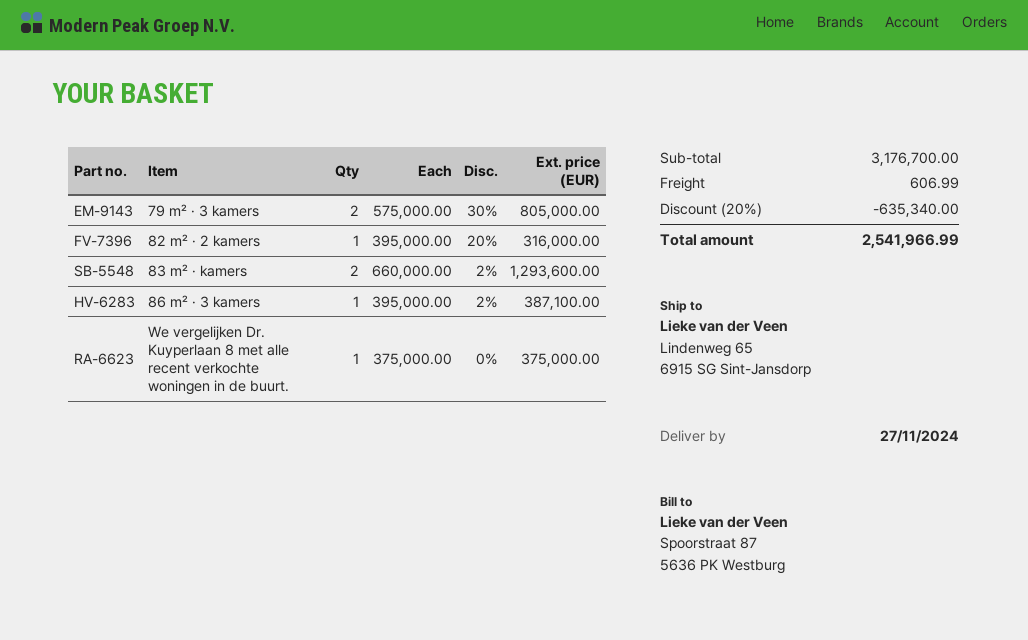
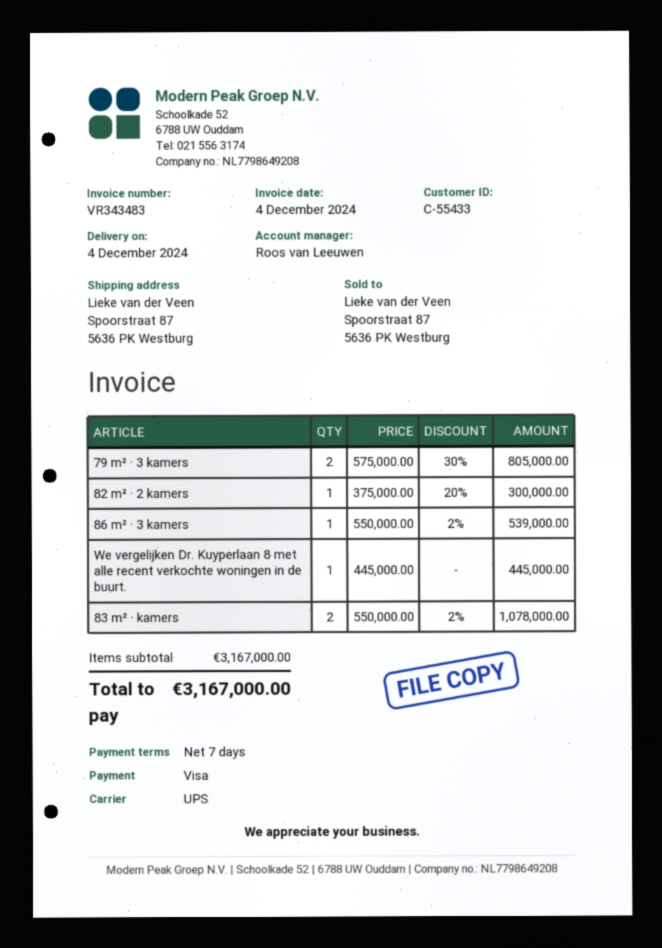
delivery date: 2024-11-27 -> 2024-12-04
ship to: Lindenweg 65, 6915 SG Sint-Jansdorp -> Spoorstraat 87, 5636 PK Westburg
82 m² · 2 kamers: 1 x 395000.00 - 20% = 316000.00 -> 1 x 375000.00 - 20% = 300000.00
83 m² · kamers: 2 x 660000.00 - 2% = 1293600.00 -> 2 x 550000.00 - 2% = 1078000.00
86 m² · 3 kamers: 1 x 395000.00 - 2% = 387100.00 -> 1 x 550000.00 - 2% = 539000.00
We vergelijken Dr. Kuyperlaan 8 met alle recent verkochte woningen in de buurt.: 1 x 375000.00 = 375000.00 -> 1 x 445000.00 = 445000.00
subtotal: 3176700.00 -> 3167000.00
discount: 20% = 635340.00 -> none
shipping: 606.99 -> none
total: 2541966.99 -> 3167000.00

